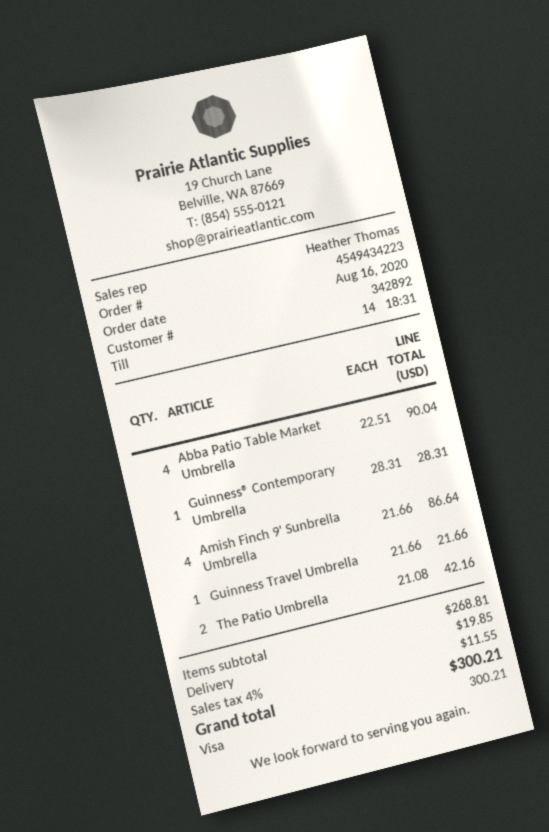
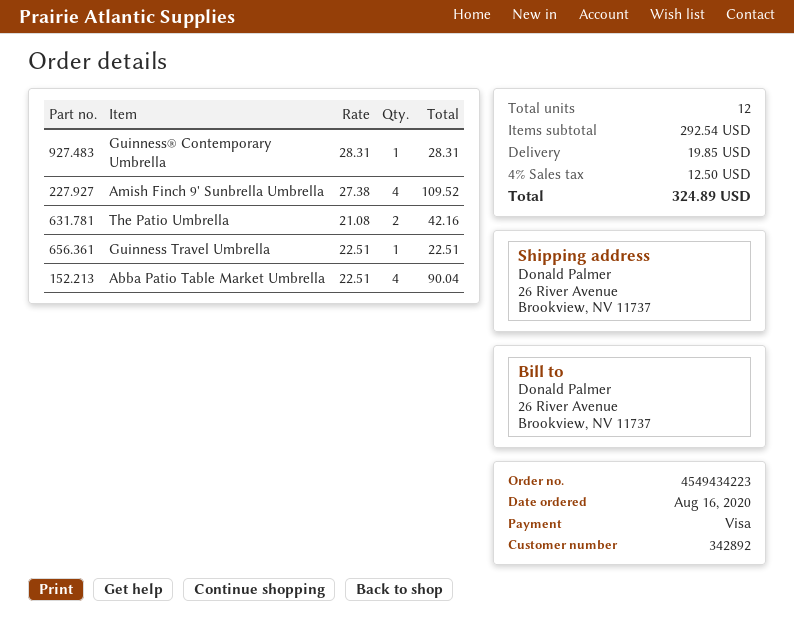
Amish Finch 9' Sunbrella Umbrella: 4 x 21.66 = 86.64 -> 4 x 27.38 = 109.52
Guinness Travel Umbrella: 1 x 21.66 = 21.66 -> 1 x 22.51 = 22.51
subtotal: 268.81 -> 292.54
tax: 4% = 11.55 -> 4% = 12.50
total: 300.21 -> 324.89

